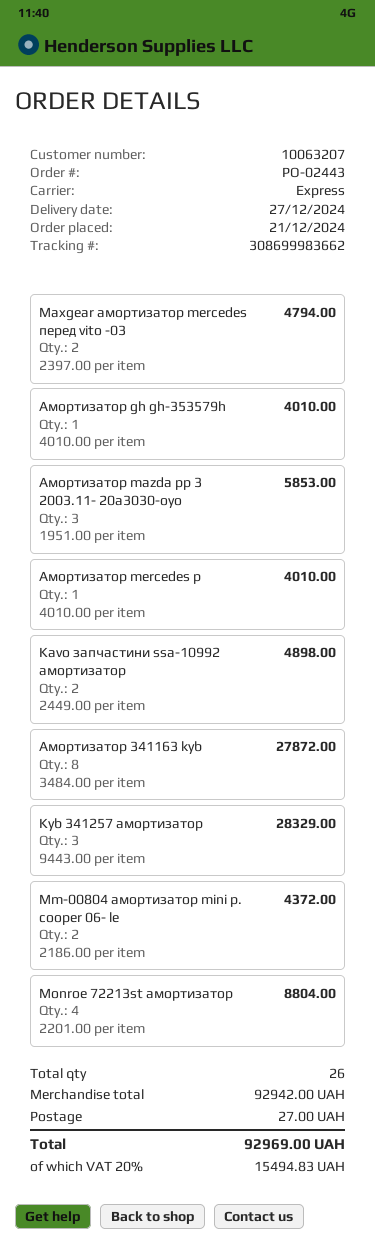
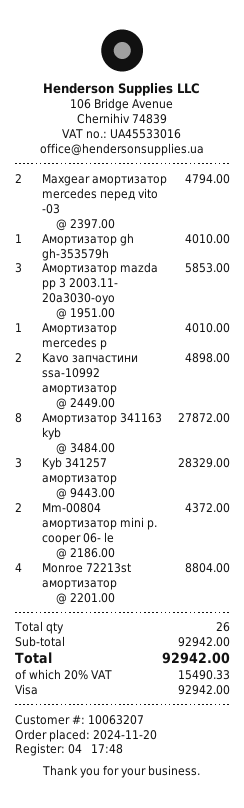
order date: 2024-12-21 -> 2024-11-20
shipping: 27.00 -> none
tax: 20% = 15494.83 -> 20% = 15490.33
total: 92969.00 -> 92942.00

